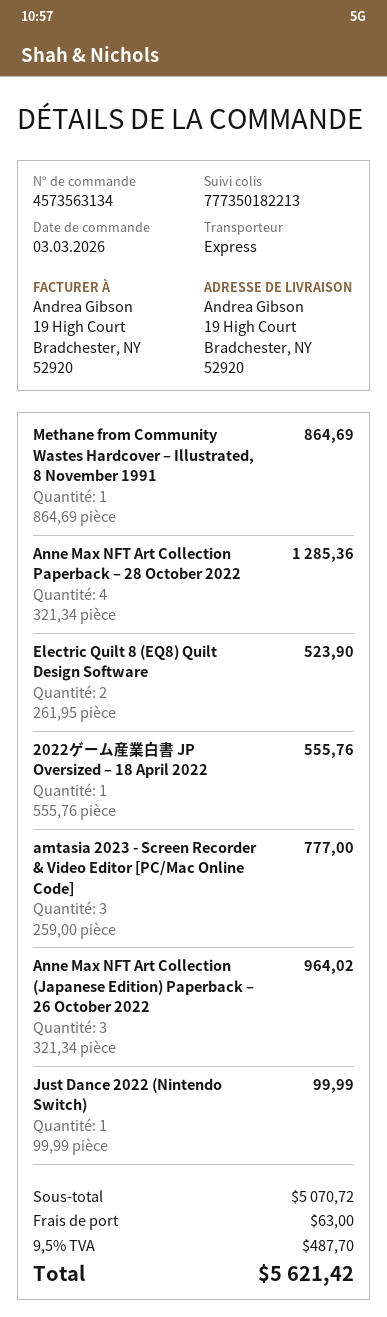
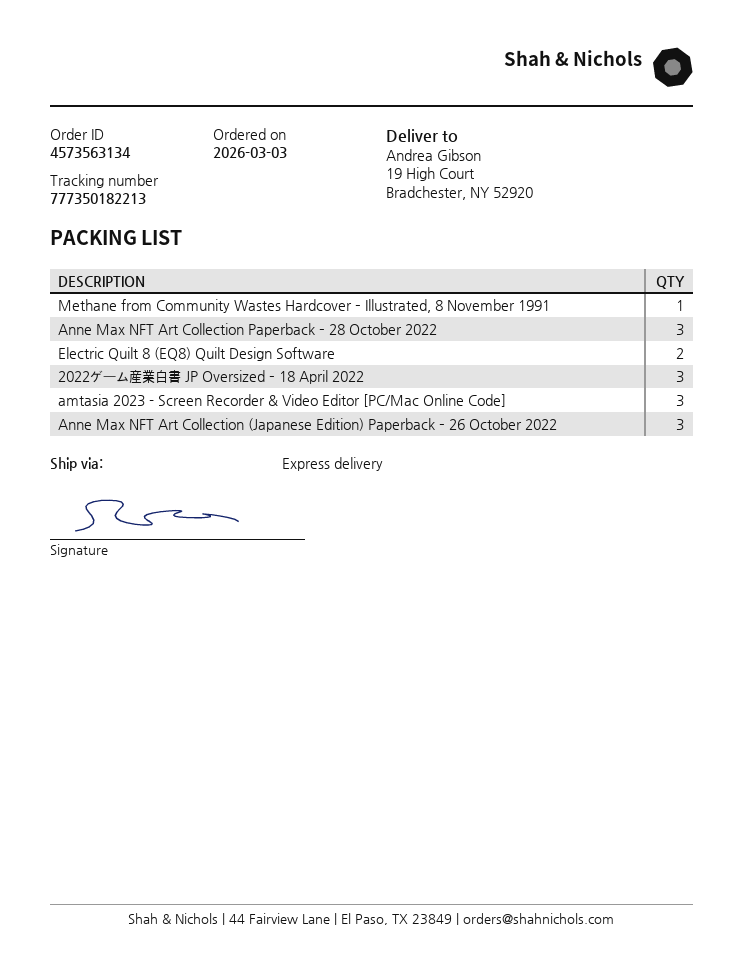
Anne Max NFT Art Collection Paperback – 28 October 2022: 4 -> 3
2022ゲーム産業白書 JP Oversized – 18 April 2022: 1 -> 3
Just Dance 2022 (Nintendo Switch): 1 -> none

